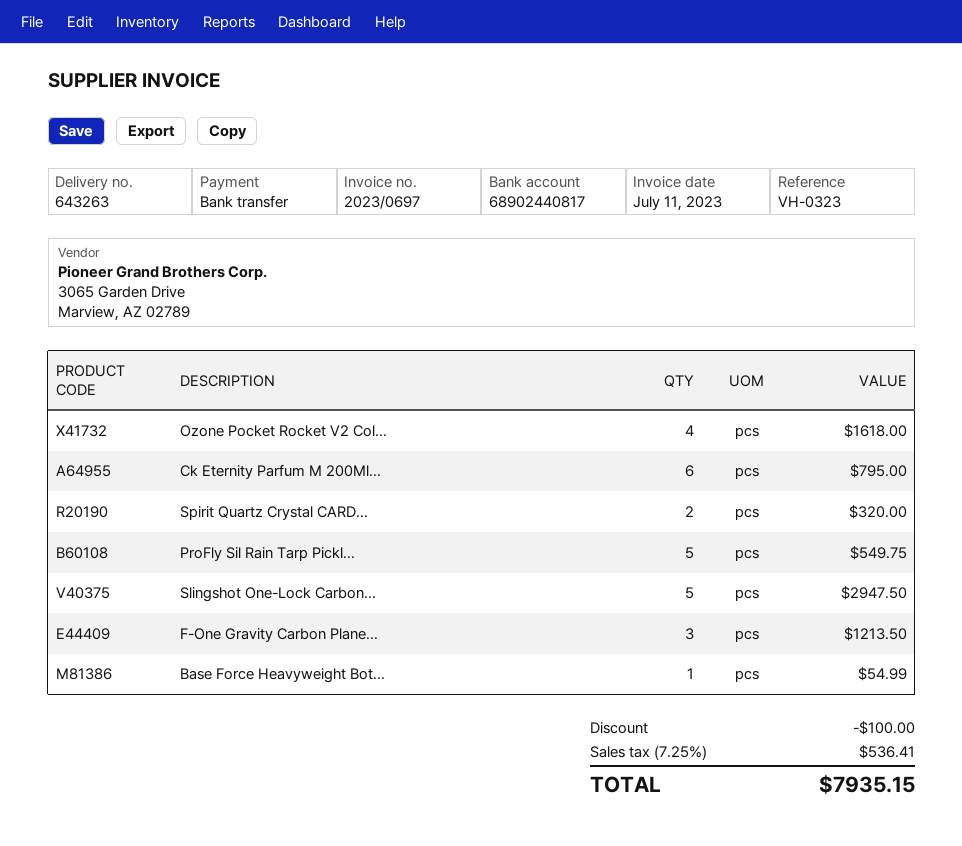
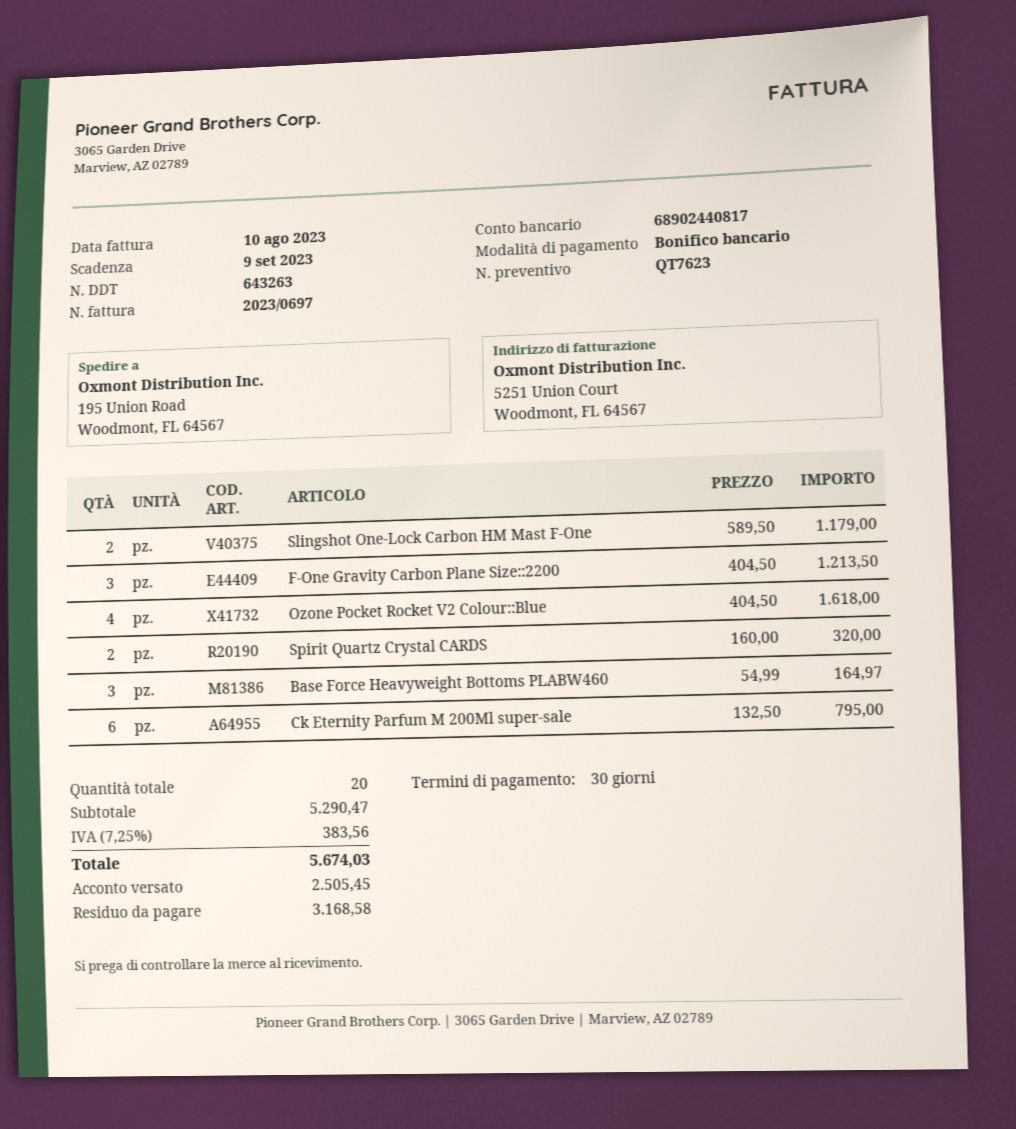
invoice date: 2023-07-11 -> 2023-08-10
ProFly Sil Rain Tarp Pickl...: 5 for 549.75 -> none
Slingshot One-Lock Carbon...: 5 for 2947.50 -> 2 for 1179.00
Base Force Heavyweight Bot...: 1 for 54.99 -> 3 for 164.97
discount: 100.00 -> none
tax: 7.25% = 536.41 -> 7.25% = 383.56
total: 7935.15 -> 5674.03

